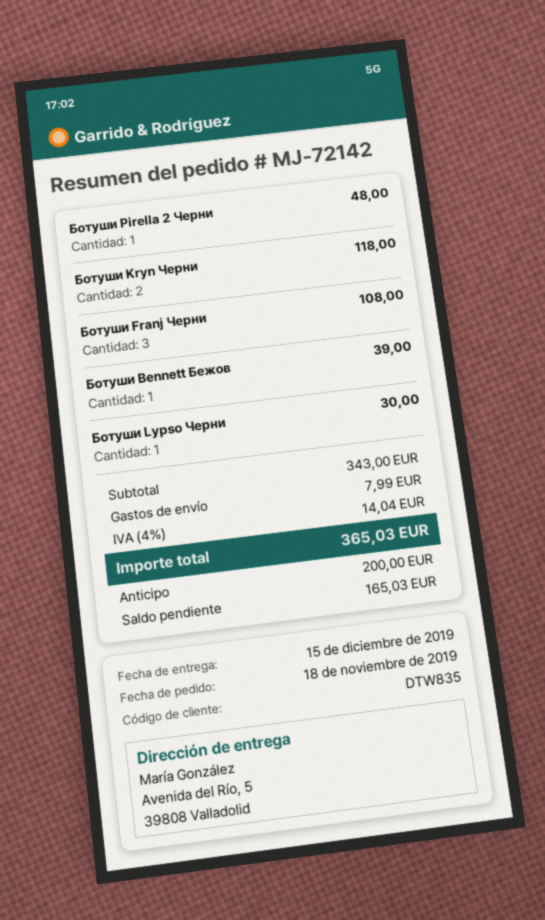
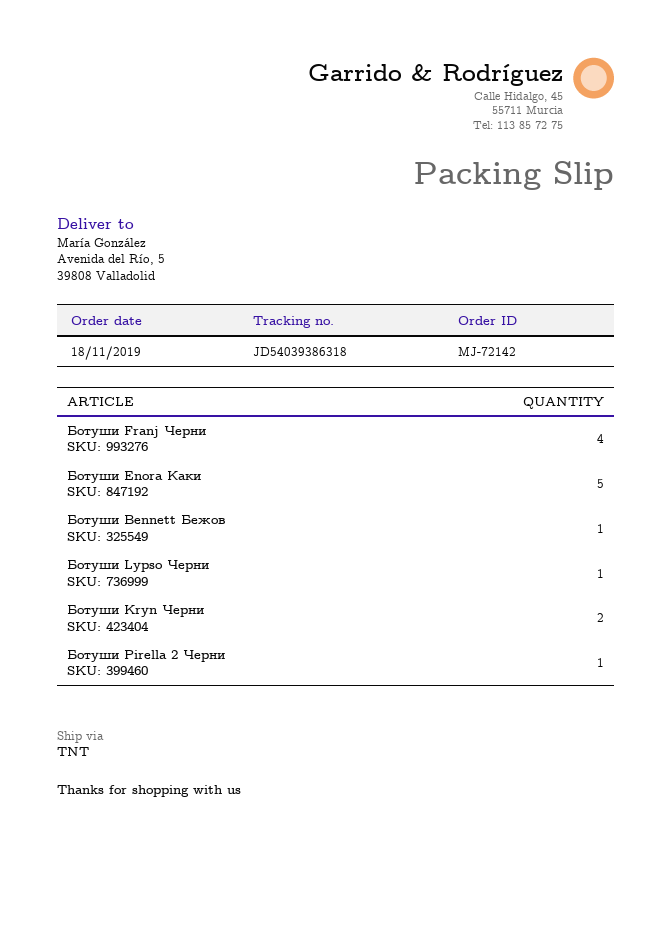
Ботуши Franj Черни: 3 -> 4
Ботуши Enora Каки: none -> 5

